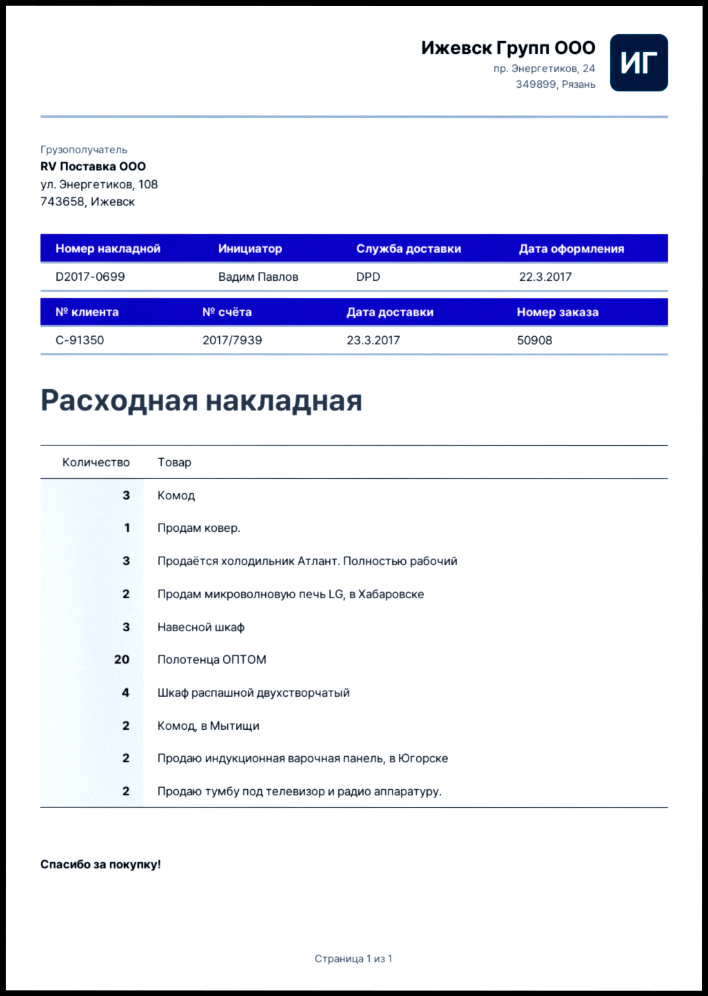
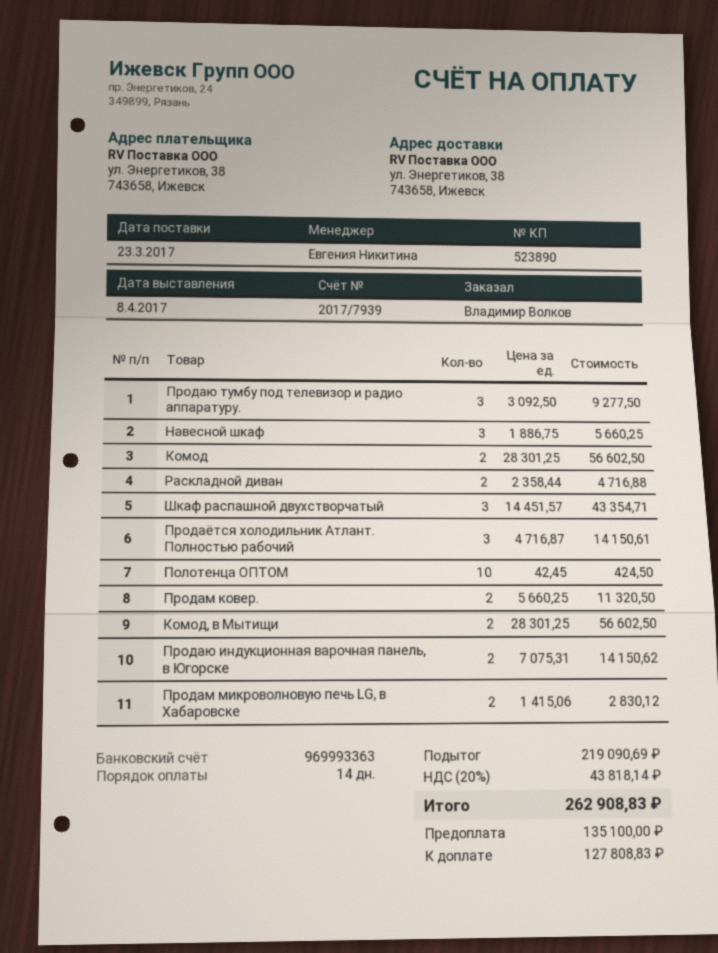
ordered by: Вадим Павлов -> Владимир Волков
ship to: ул. Энергетиков, 108, 743658, Ижевск -> ул. Энергетиков, 38, 743658, Ижевск
Комод: 3 -> 2
Продам ковер.: 1 -> 2
Полотенца ОПТОМ: 20 -> 10
Шкаф распашной двухстворчатый: 4 -> 3
Продаю тумбу под телевизор и радио аппаратуру.: 2 -> 3
Раскладной диван: none -> 2

